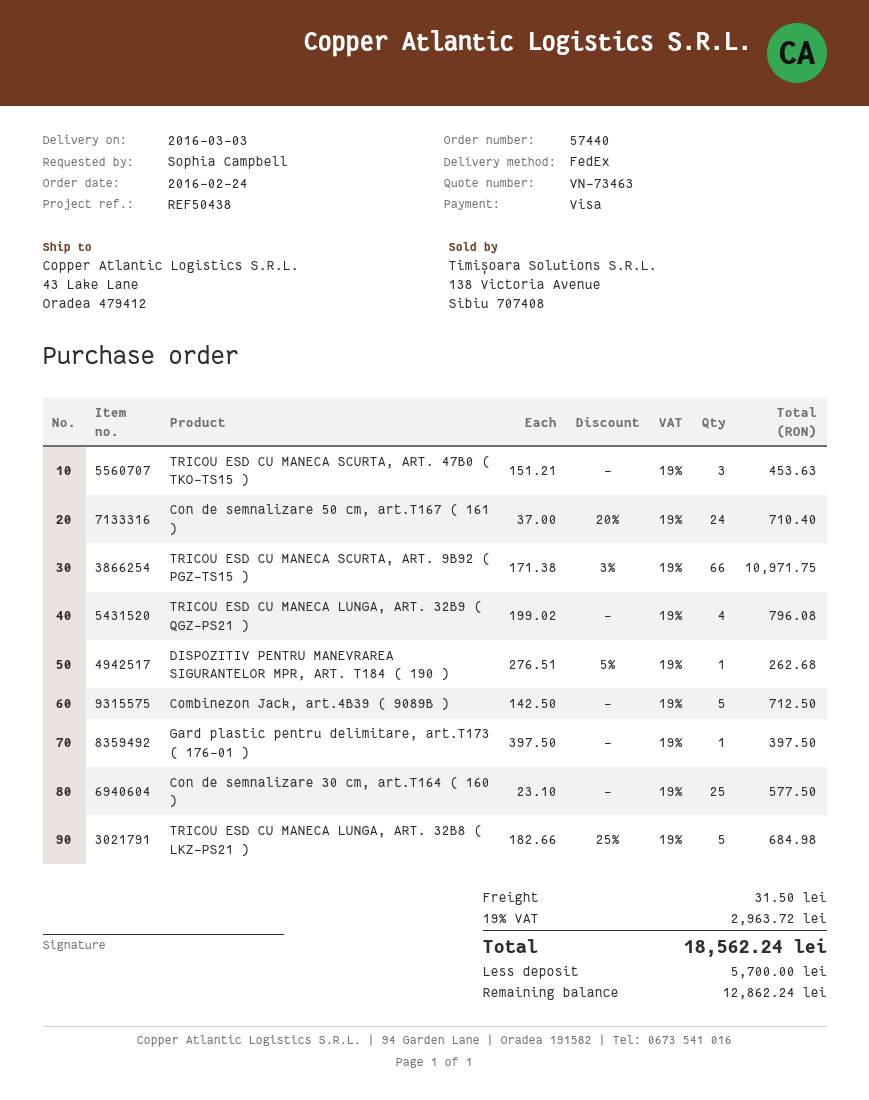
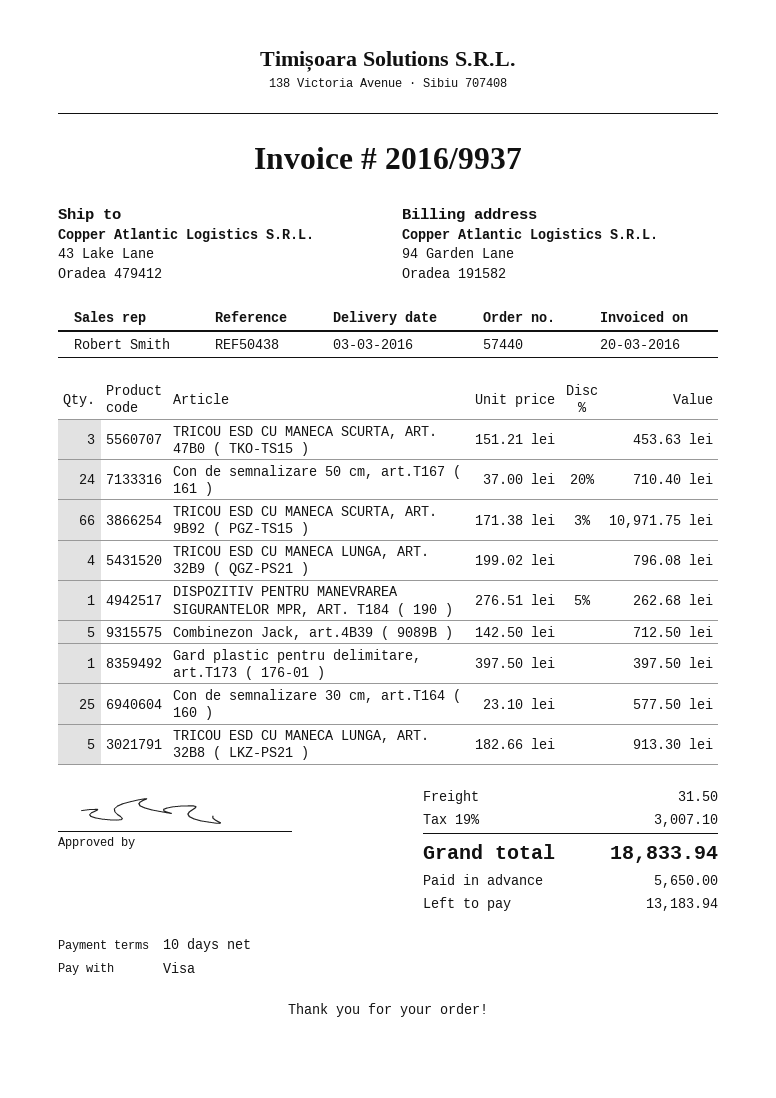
TRICOU ESD CU MANECA LUNGA, ART. 32B8 ( LKZ-PS21 ): 5 x 182.66 - 25% = 684.98 -> 5 x 182.66 = 913.30
tax: 19% = 2963.72 -> 19% = 3007.10
total: 18562.24 -> 18833.94
deposit: 5700.00 -> 5650.00
balance: 12862.24 -> 13183.94

